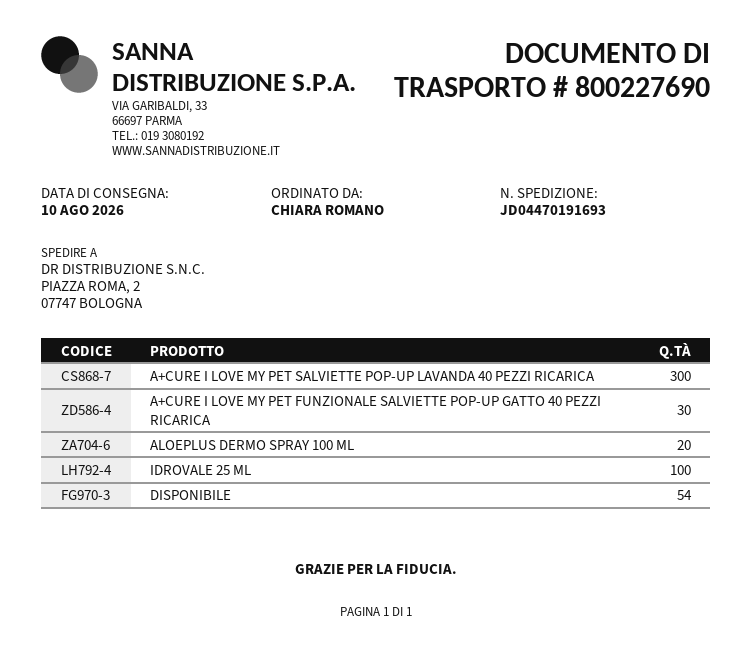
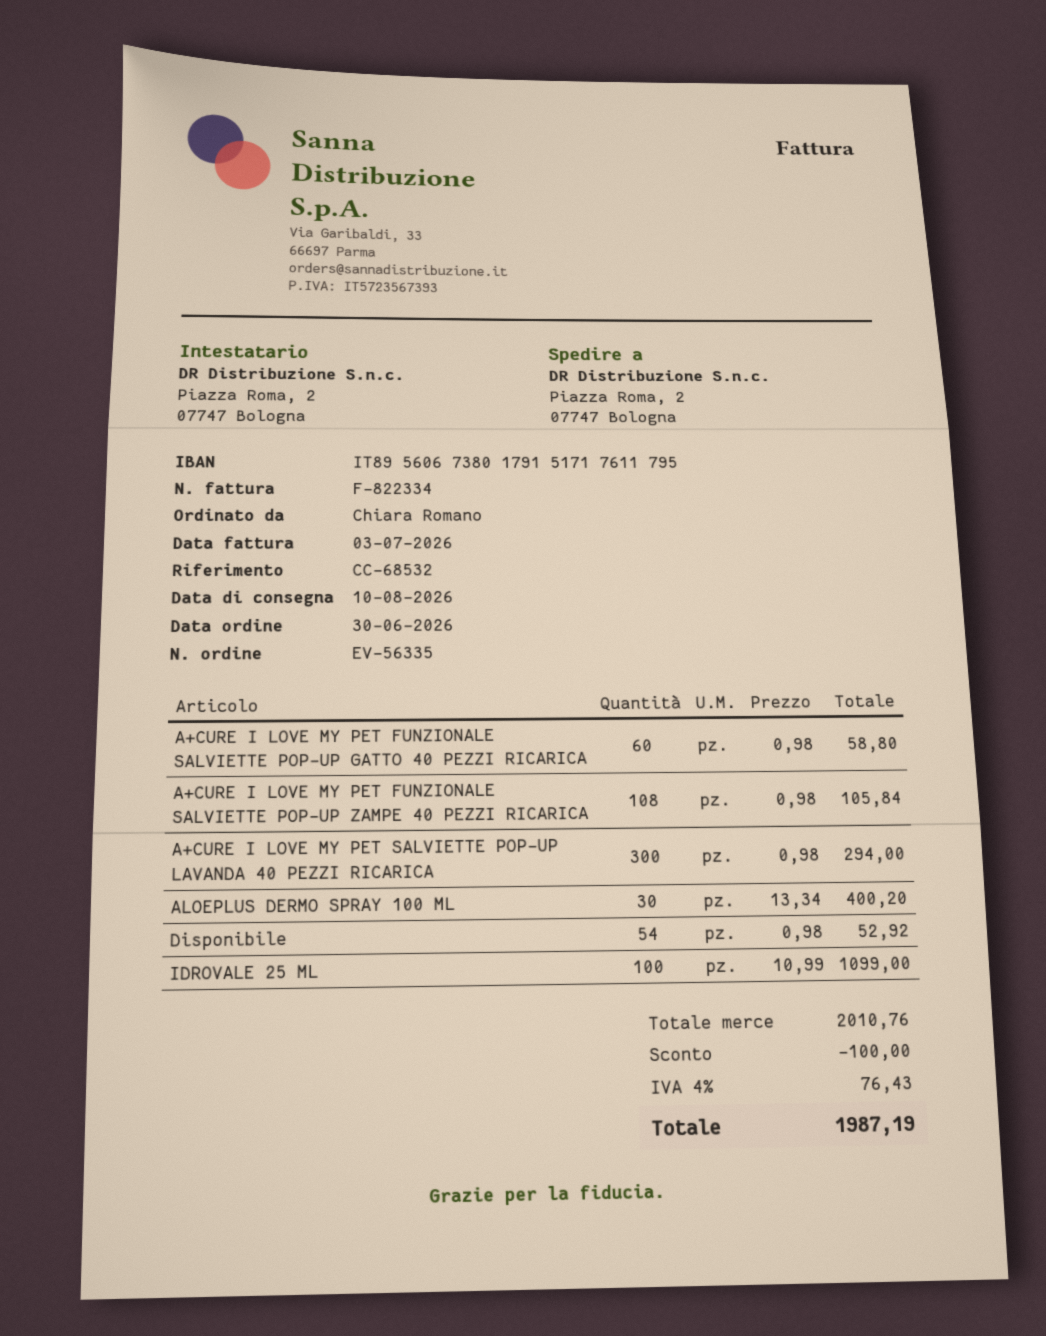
A+CURE I LOVE MY PET FUNZIONALE SALVIETTE POP-UP GATTO 40 PEZZI RICARICA: 30 -> 60
ALOEPLUS DERMO SPRAY 100 ML: 20 -> 30
A+CURE I LOVE MY PET FUNZIONALE SALVIETTE POP-UP ZAMPE 40 PEZZI RICARICA: none -> 108

